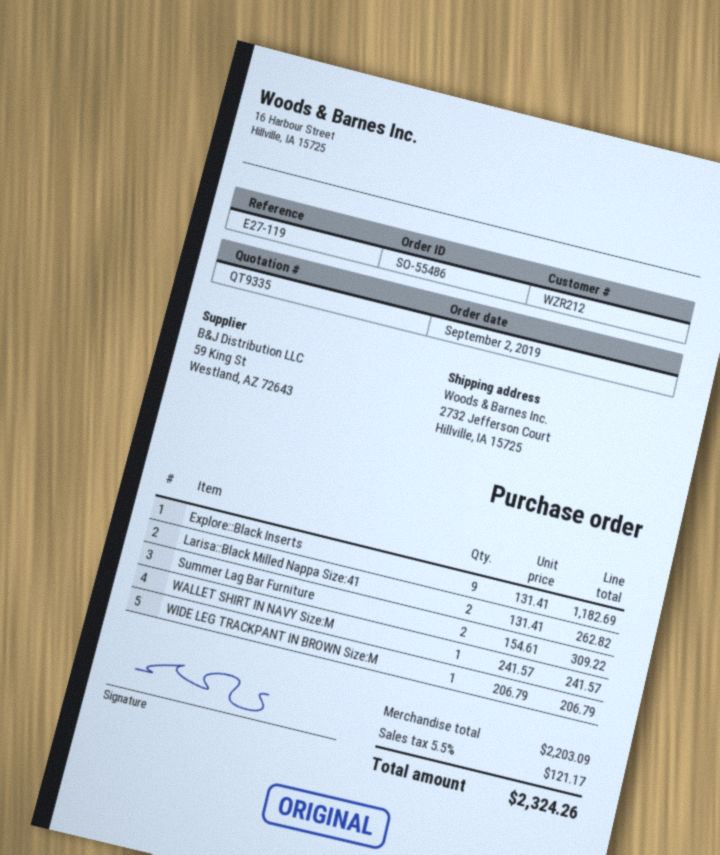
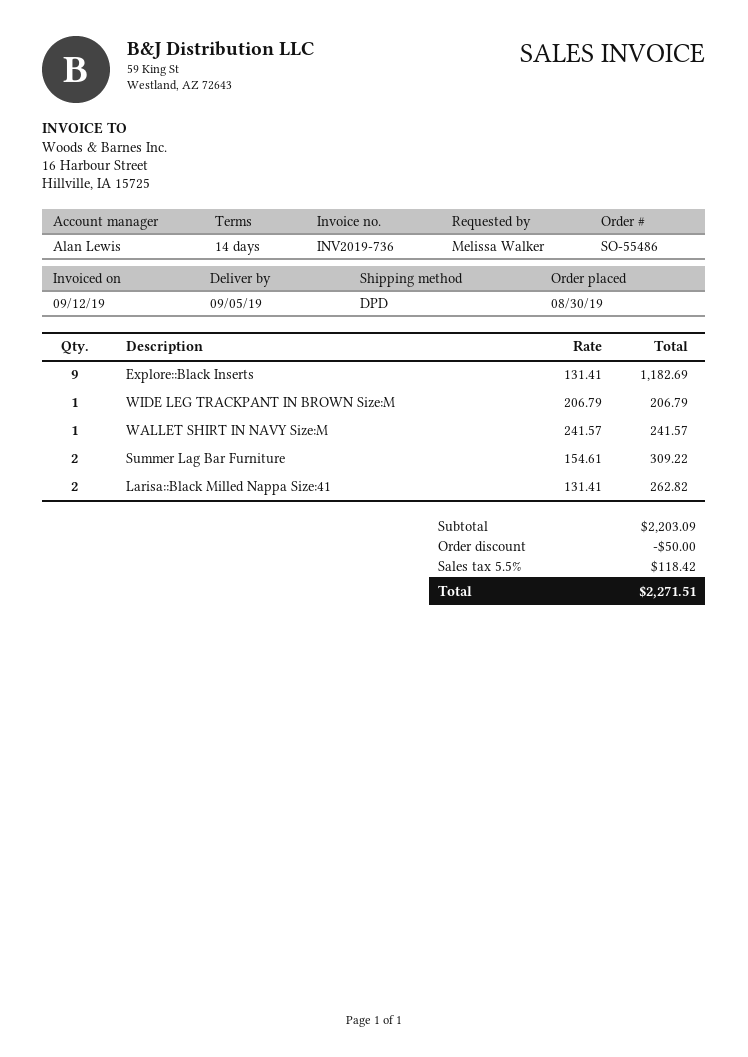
order date: 2019-09-02 -> 2019-08-30
discount: none -> 50.00
tax: 5.5% = 121.17 -> 5.5% = 118.42
total: 2324.26 -> 2271.51

